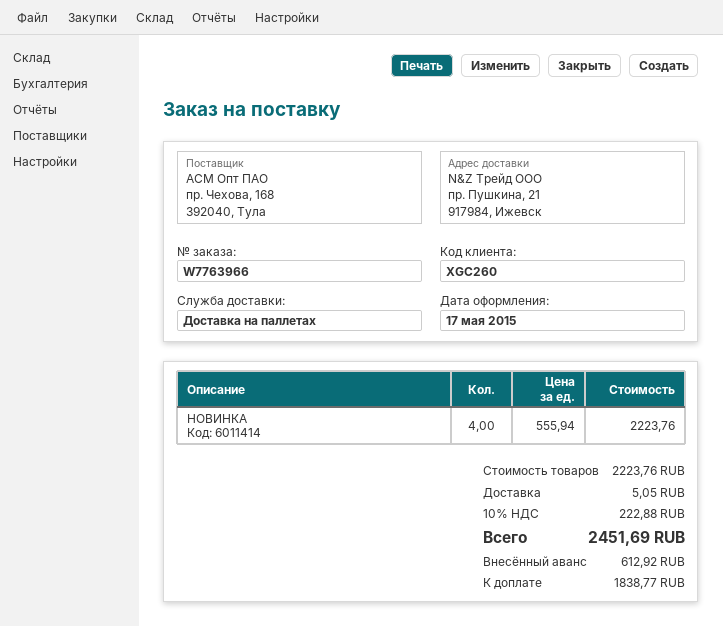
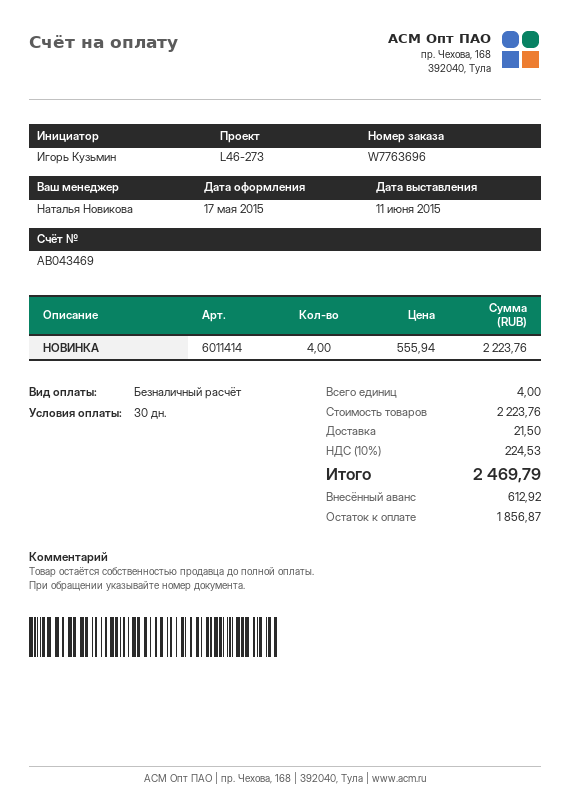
order number: W7763966 -> W7763696
shipping: 5.05 -> 21.50
tax: 10% = 222.88 -> 10% = 224.53
total: 2451.69 -> 2469.79
balance: 1838.77 -> 1856.87

